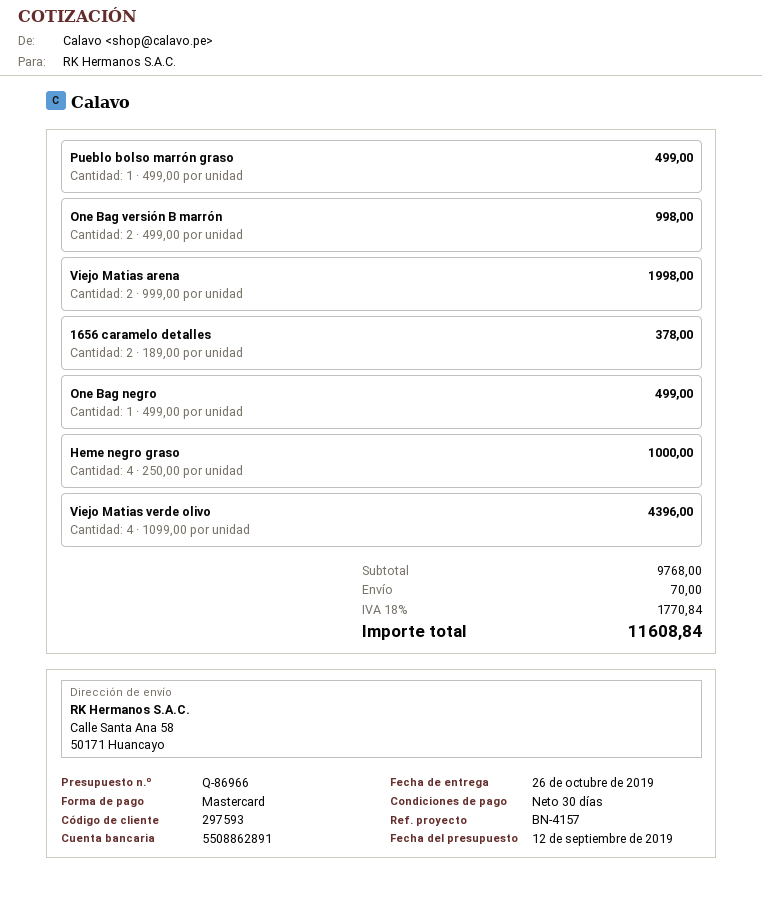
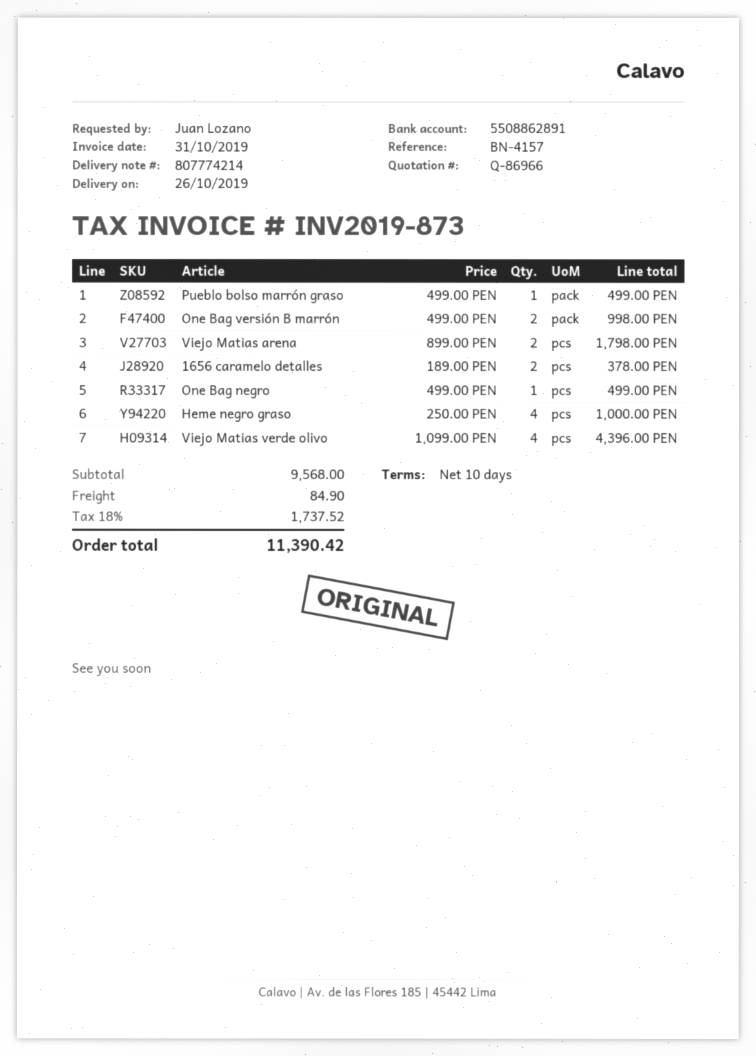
payment terms: 30 days -> 10 days
Viejo Matias arena: 2 x 999.00 = 1998.00 -> 2 x 899.00 = 1798.00
subtotal: 9768.00 -> 9568.00
shipping: 70.00 -> 84.90
tax: 18% = 1770.84 -> 18% = 1737.52
total: 11608.84 -> 11390.42

